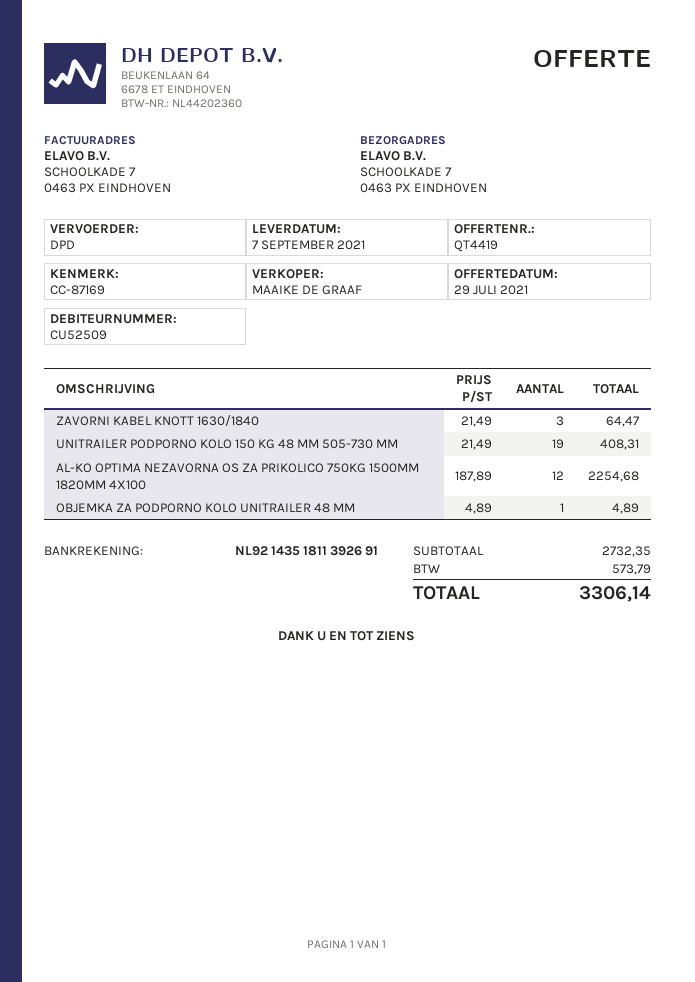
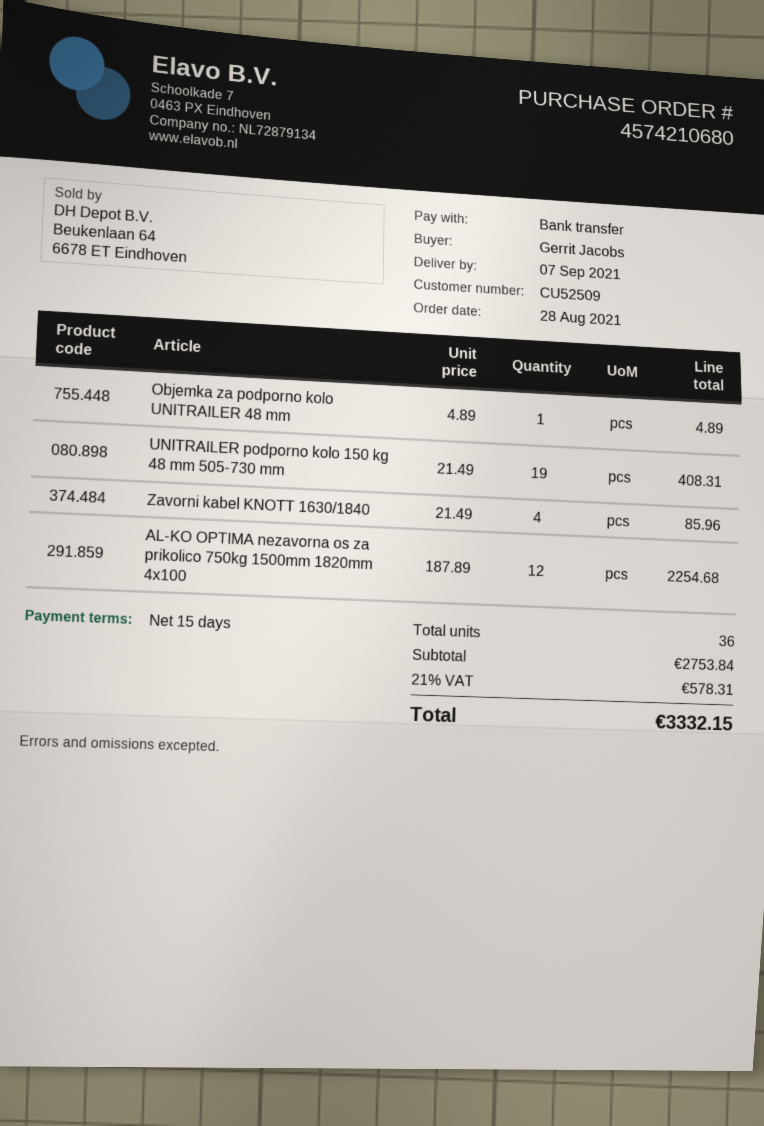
ZAVORNI KABEL KNOTT 1630/1840: 3 x 21.49 = 64.47 -> 4 x 21.49 = 85.96
subtotal: 2732.35 -> 2753.84
tax: 573.79 -> 578.31
total: 3306.14 -> 3332.15

